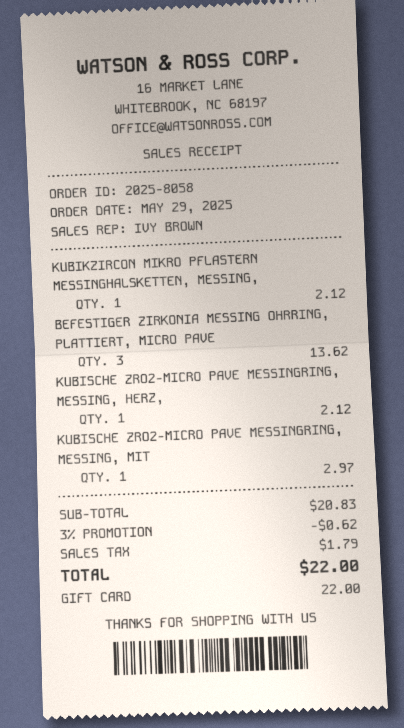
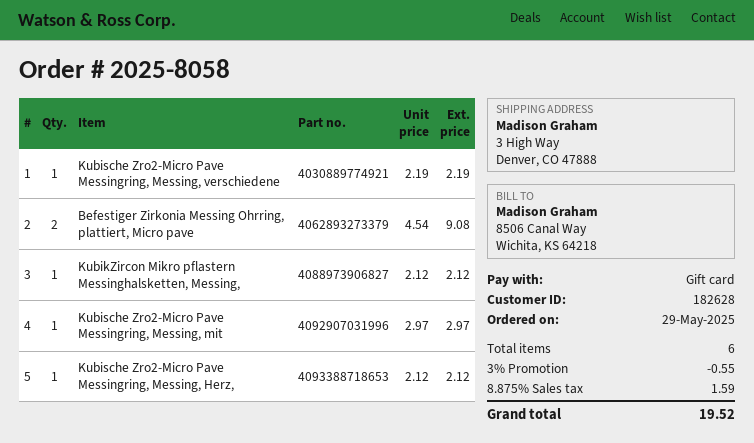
BEFESTIGER ZIRKONIA MESSING OHRRING, PLATTIERT, MICRO PAVE: 3 for 13.62 -> 2 for 9.08
Kubische Zro2-Micro Pave Messingring, Messing, verschiedene: none -> 1 for 2.19
discount: 3% = 0.62 -> 3% = 0.55
tax: 1.79 -> 1.59
total: 22.00 -> 19.52

